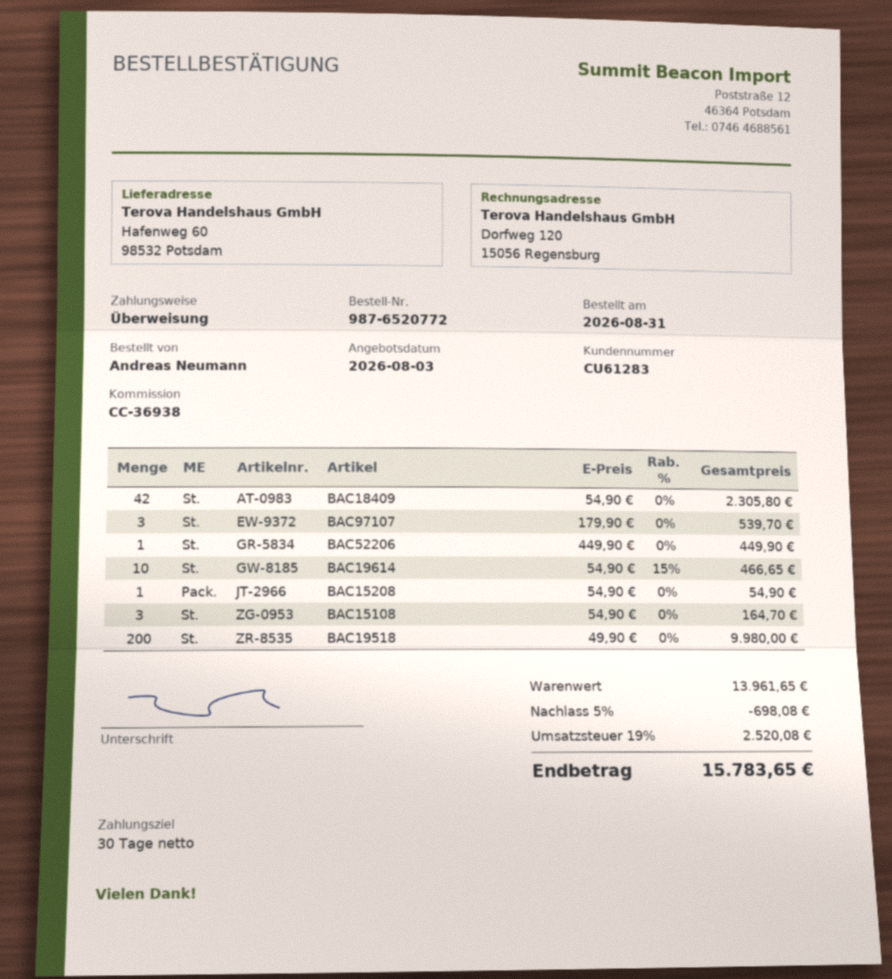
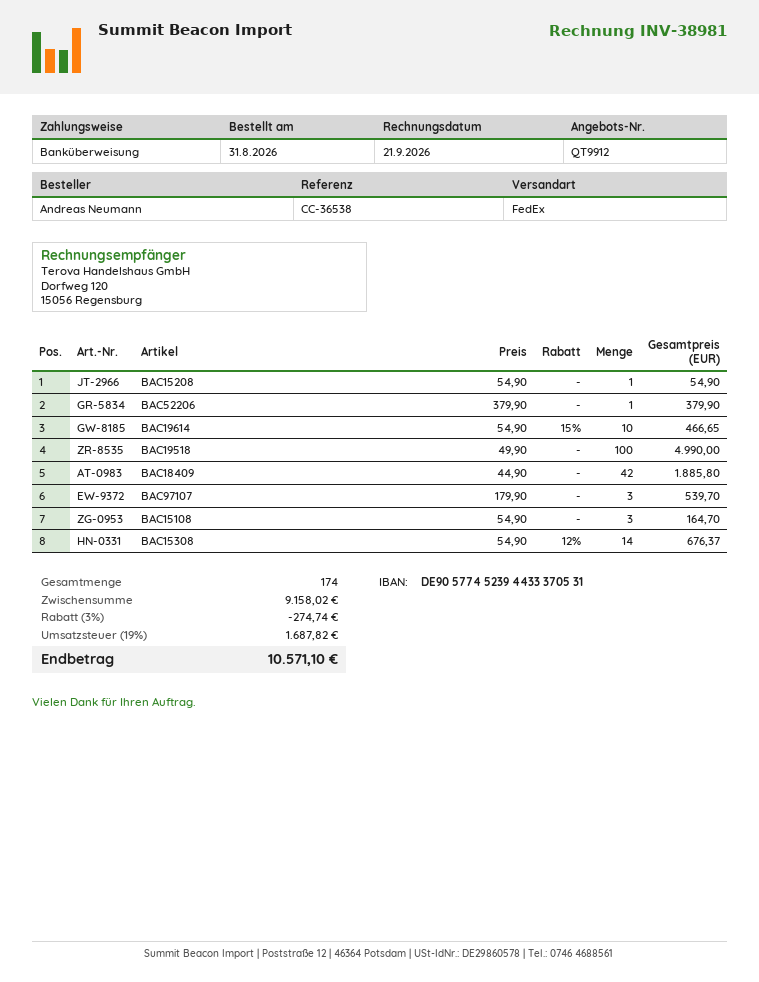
reference: CC-36938 -> CC-36538
BAC18409: 42 x 54.90 = 2305.80 -> 42 x 44.90 = 1885.80
BAC52206: 1 x 449.90 = 449.90 -> 1 x 379.90 = 379.90
BAC19518: 200 x 49.90 = 9980.00 -> 100 x 49.90 = 4990.00
BAC15308: none -> 14 x 54.90 - 12% = 676.37
subtotal: 13961.65 -> 9158.02
discount: 5% = 698.08 -> 3% = 274.74
tax: 19% = 2520.08 -> 19% = 1687.82
total: 15783.65 -> 10571.10

